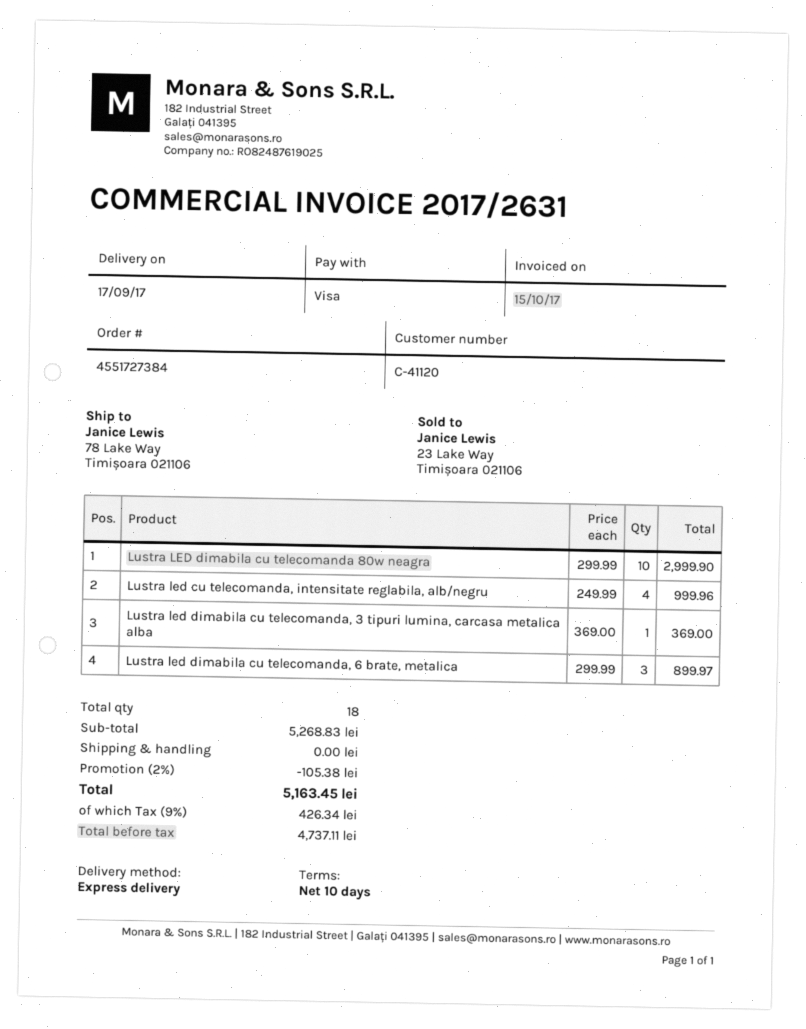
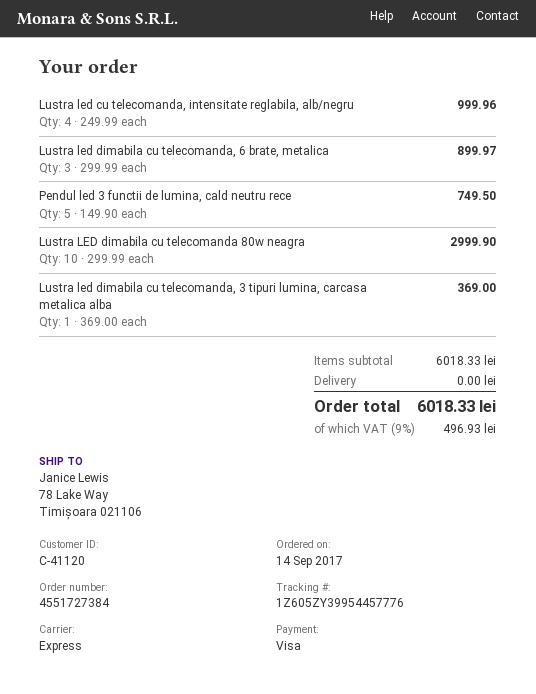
Pendul led 3 functii de lumina, cald neutru rece: none -> 5 x 149.90 = 749.50
subtotal: 5268.83 -> 6018.33
discount: 2% = 105.38 -> none
tax: 9% = 426.34 -> 9% = 496.93
total: 5163.45 -> 6018.33

